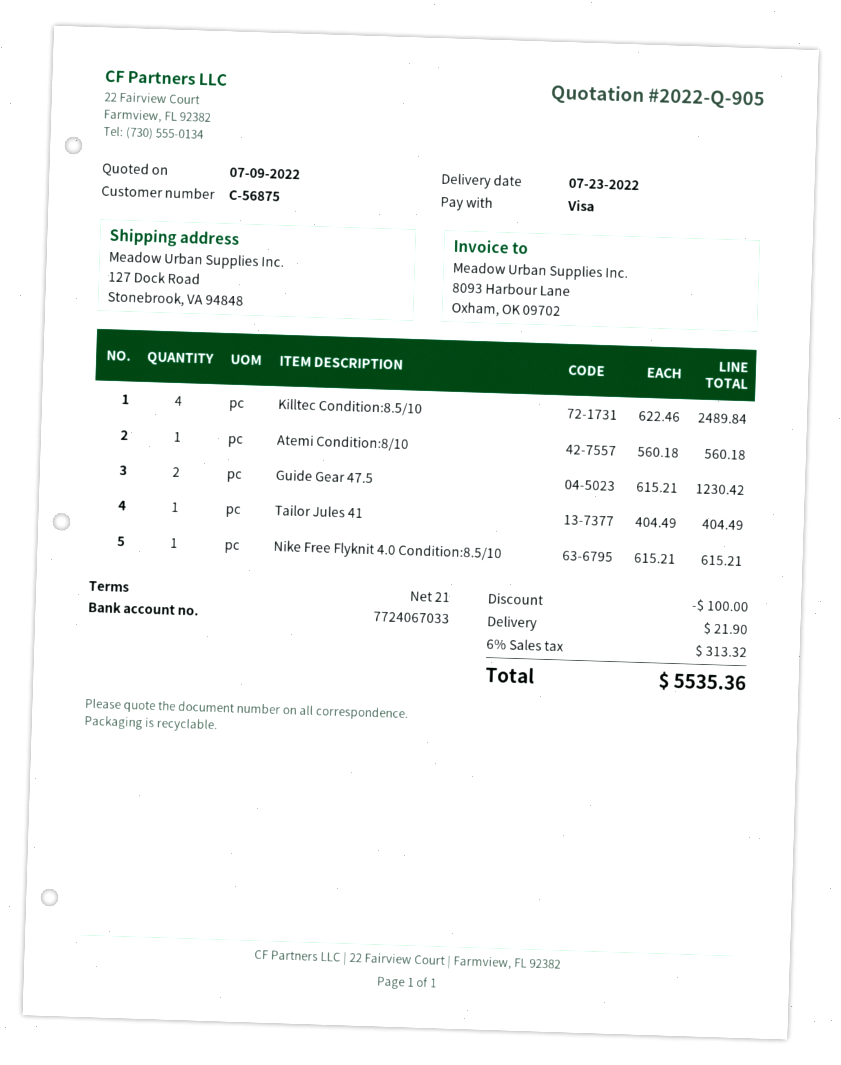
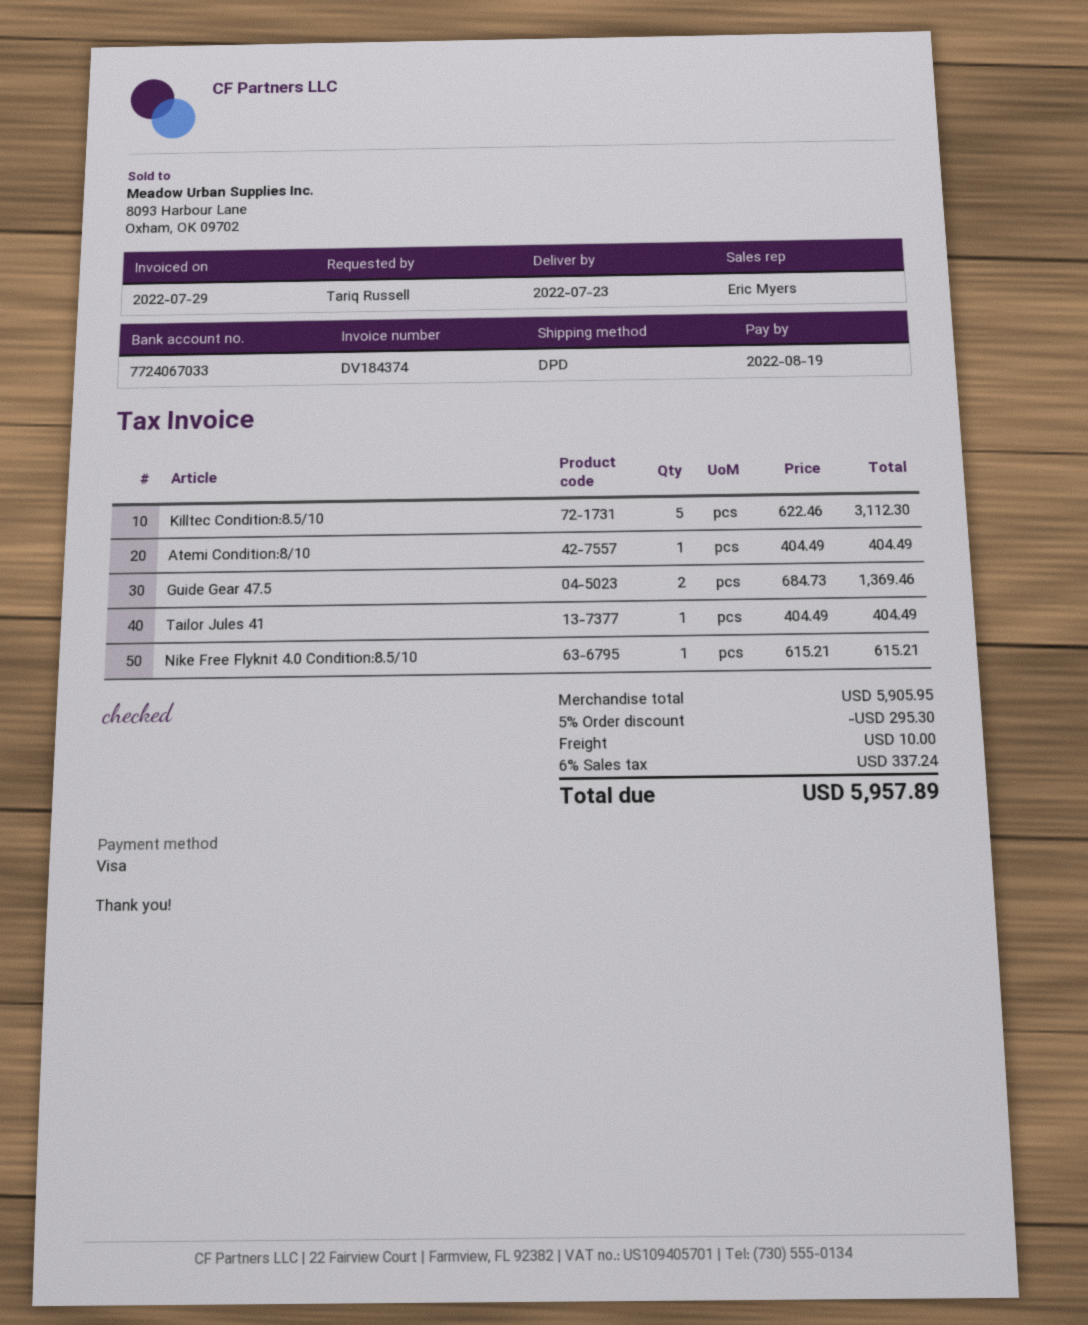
Killtec Condition:8.5/10: 4 x 622.46 = 2489.84 -> 5 x 622.46 = 3112.30
Atemi Condition:8/10: 1 x 560.18 = 560.18 -> 1 x 404.49 = 404.49
Guide Gear 47.5: 2 x 615.21 = 1230.42 -> 2 x 684.73 = 1369.46
discount: 100.00 -> 295.30
shipping: 21.90 -> 10.00
tax: 6% = 313.32 -> 6% = 337.24
total: 5535.36 -> 5957.89

